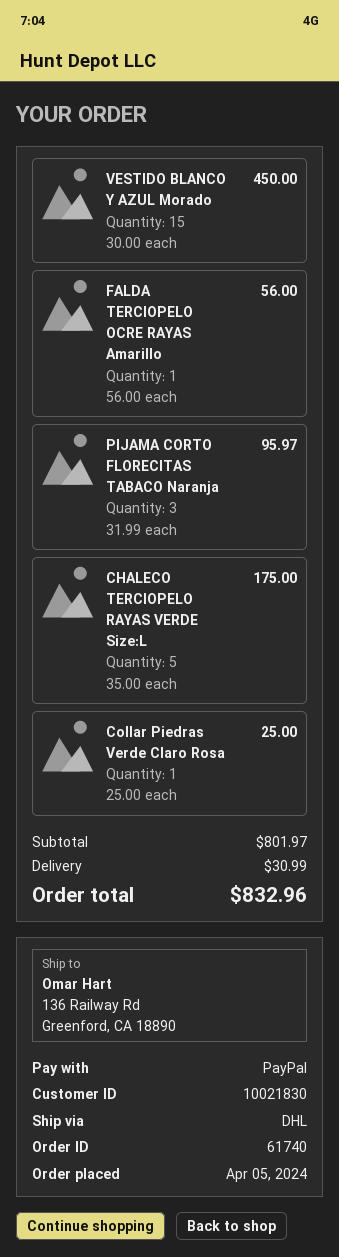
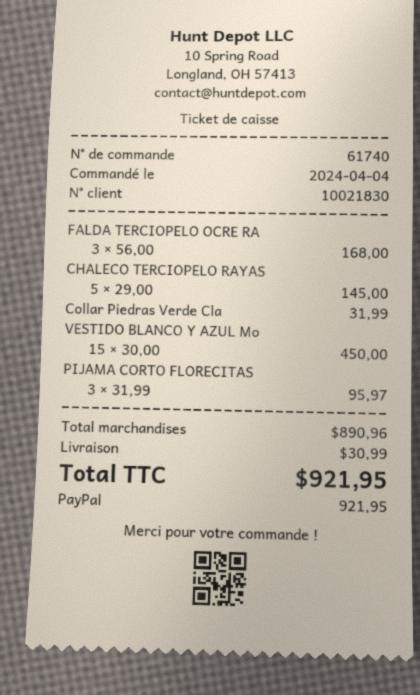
order date: 2024-04-05 -> 2024-04-04
FALDA TERCIOPELO OCRE RAYAS Amarillo: 1 x 56.00 = 56.00 -> 3 x 56.00 = 168.00
CHALECO TERCIOPELO RAYAS VERDE Size:L: 5 x 35.00 = 175.00 -> 5 x 29.00 = 145.00
Collar Piedras Verde Claro Rosa: 1 x 25.00 = 25.00 -> 1 x 31.99 = 31.99
subtotal: 801.97 -> 890.96
total: 832.96 -> 921.95

